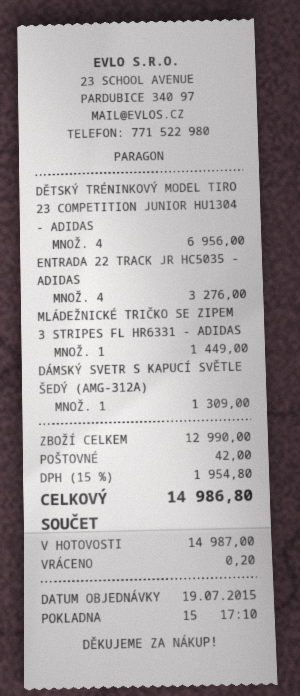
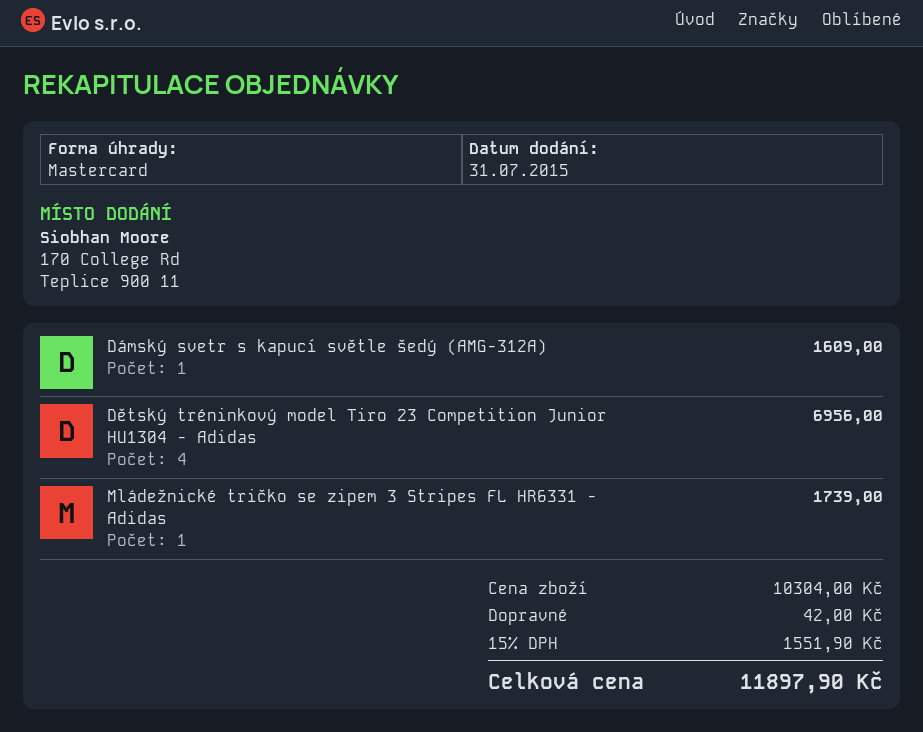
payment method: cash -> Mastercard
ENTRADA 22 TRACK JR HC5035 - ADIDAS: 4 for 3276.00 -> none
MLÁDEŽNICKÉ TRIČKO SE ZIPEM 3 STRIPES FL HR6331 - ADIDAS: 1 for 1449.00 -> 1 for 1739.00
DÁMSKÝ SVETR S KAPUCÍ SVĚTLE ŠEDÝ (AMG-312A): 1 for 1309.00 -> 1 for 1609.00
subtotal: 12990.00 -> 10304.00
tax: 15% = 1954.80 -> 15% = 1551.90
total: 14986.80 -> 11897.90

